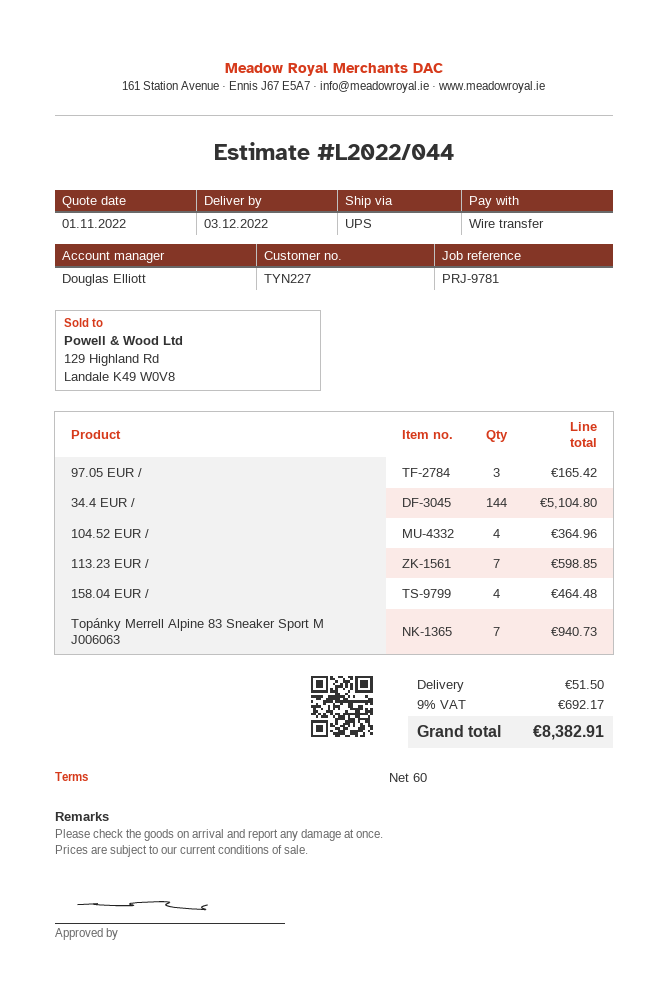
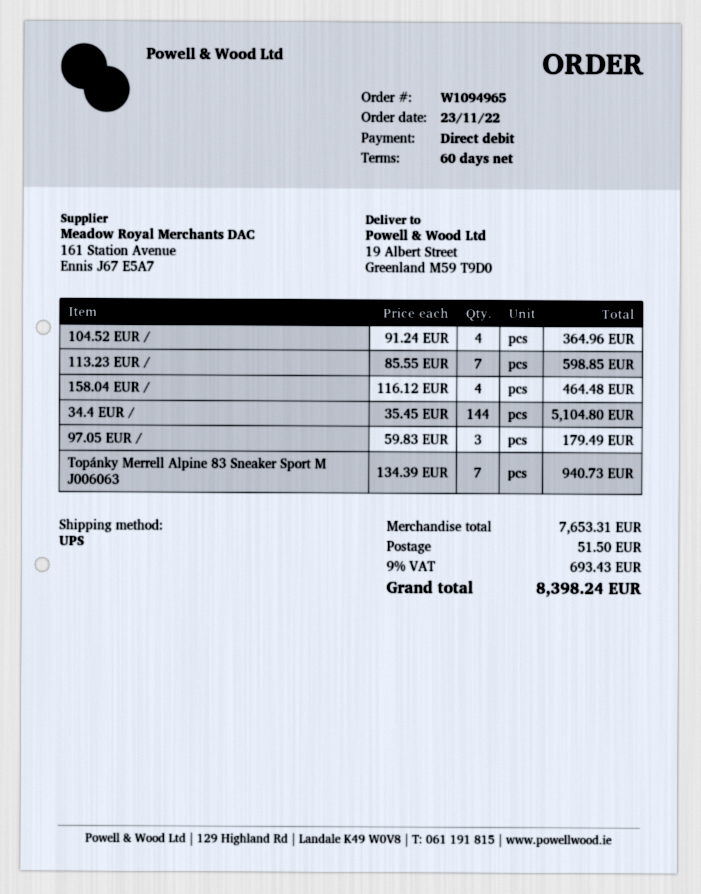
payment method: bank transfer -> direct debit
97.05 EUR /: 3 for 165.42 -> 3 for 179.49
tax: 9% = 692.17 -> 9% = 693.43
total: 8382.91 -> 8398.24

